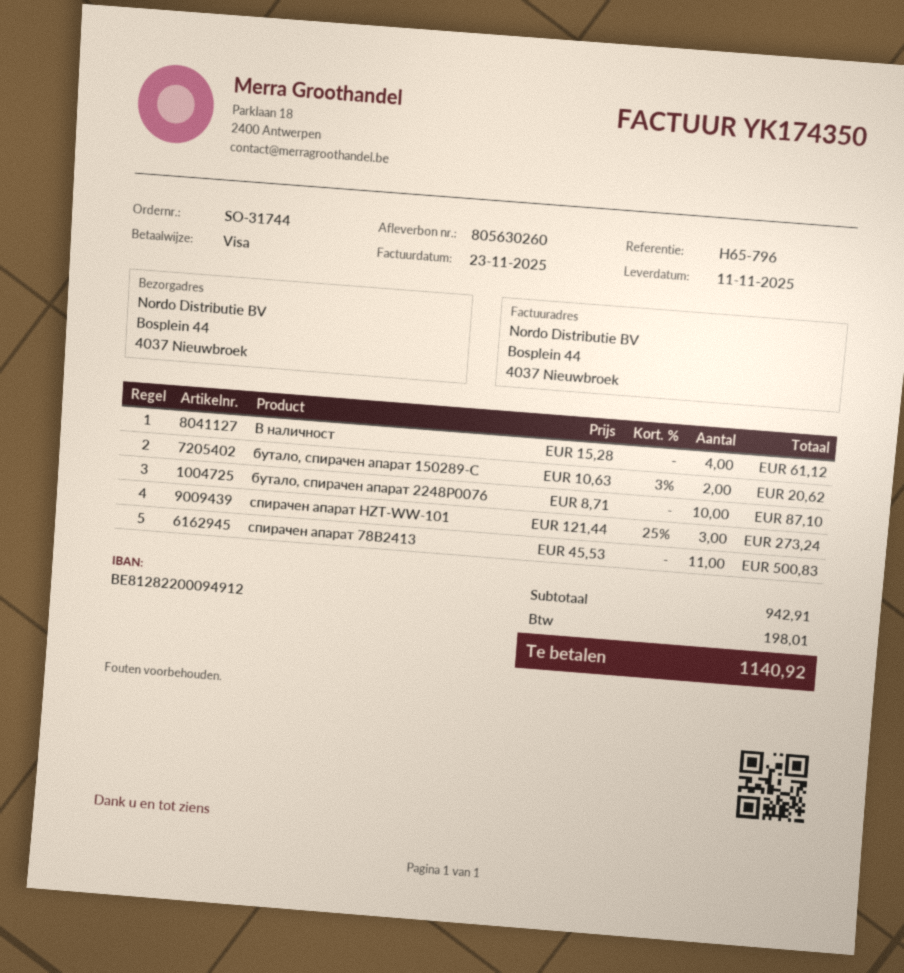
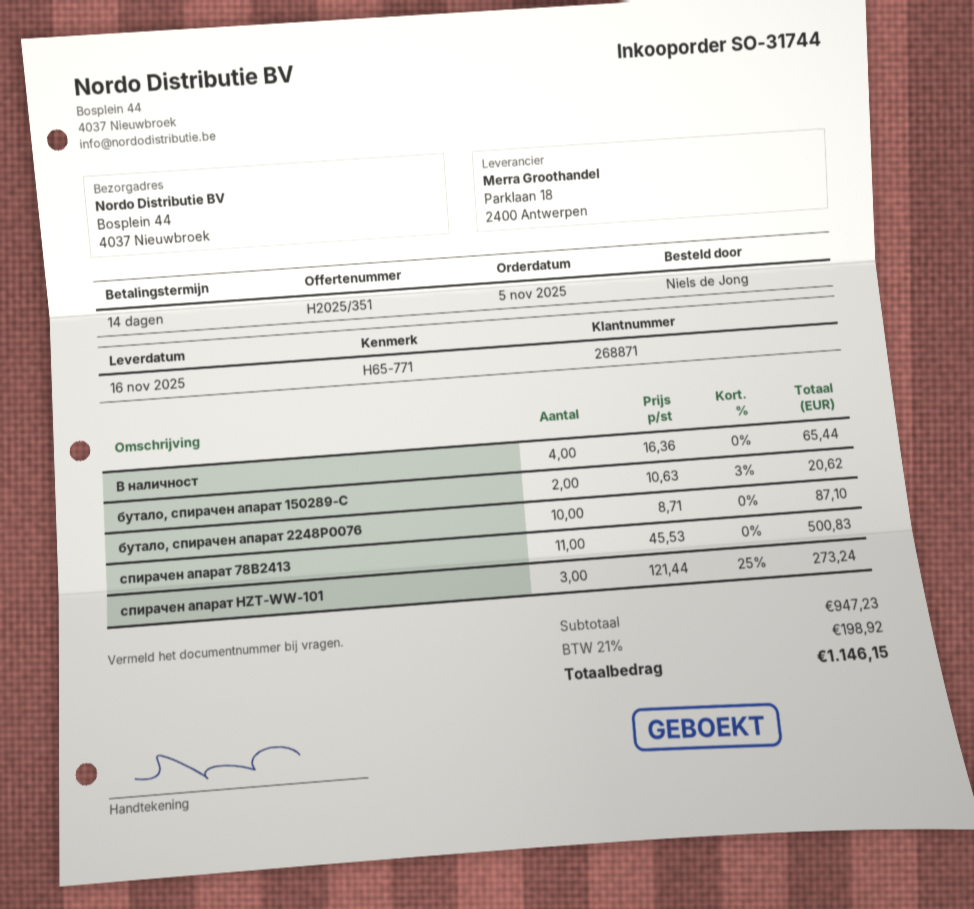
delivery date: 2025-11-11 -> 2025-11-16
reference: H65-796 -> H65-771
В наличност: 4 x 15.28 = 61.12 -> 4 x 16.36 = 65.44
subtotal: 942.91 -> 947.23
tax: 198.01 -> 198.92
total: 1140.92 -> 1146.15

